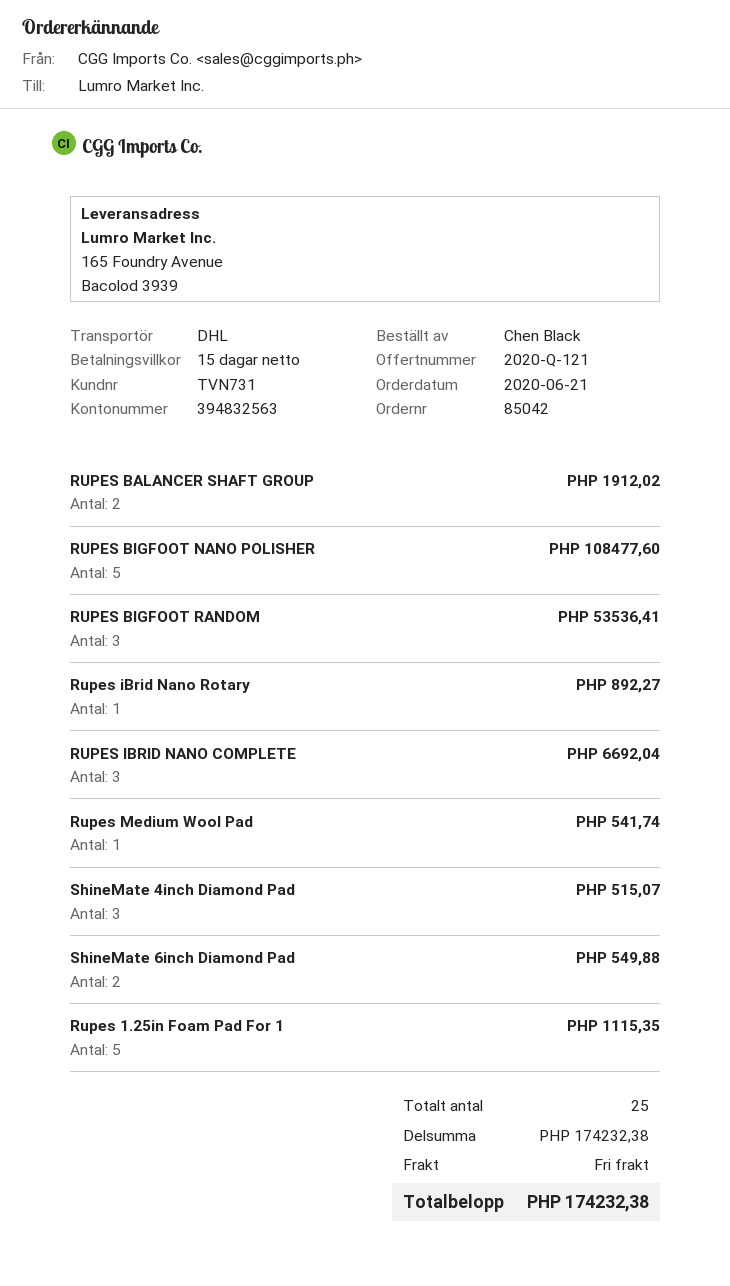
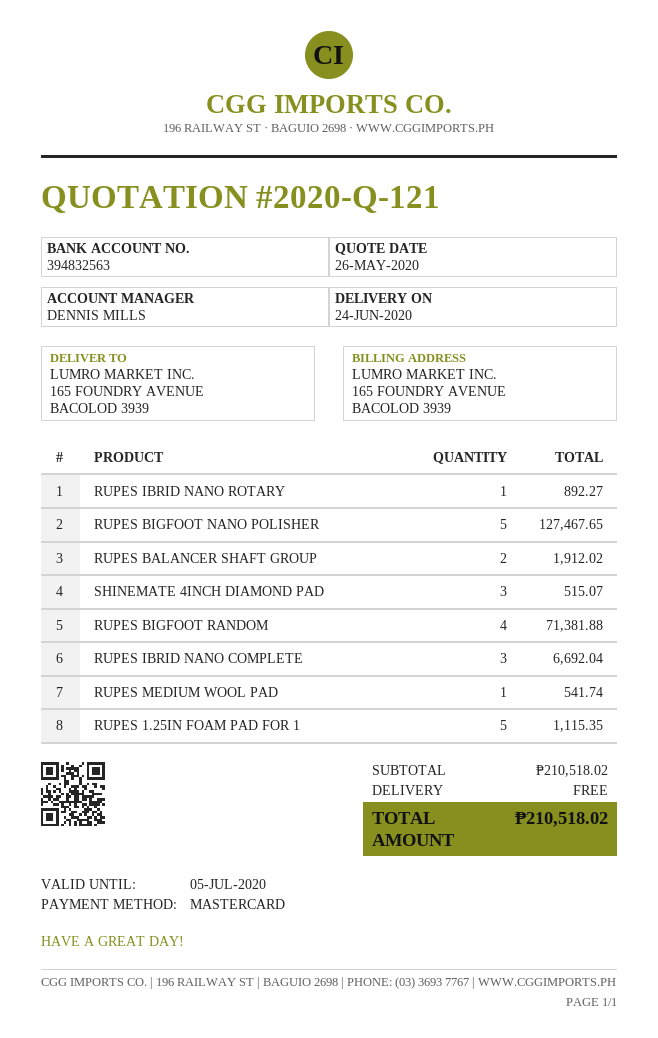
RUPES BIGFOOT NANO POLISHER: 5 for 108477.60 -> 5 for 127467.65
RUPES BIGFOOT RANDOM: 3 for 53536.41 -> 4 for 71381.88
ShineMate 6inch Diamond Pad: 2 for 549.88 -> none
subtotal: 174232.38 -> 210518.02
total: 174232.38 -> 210518.02

